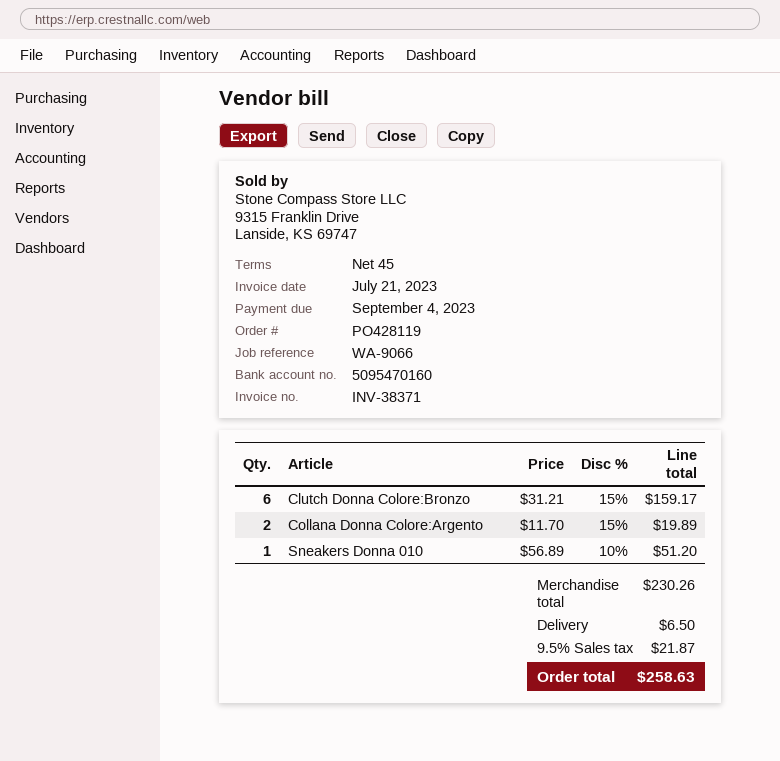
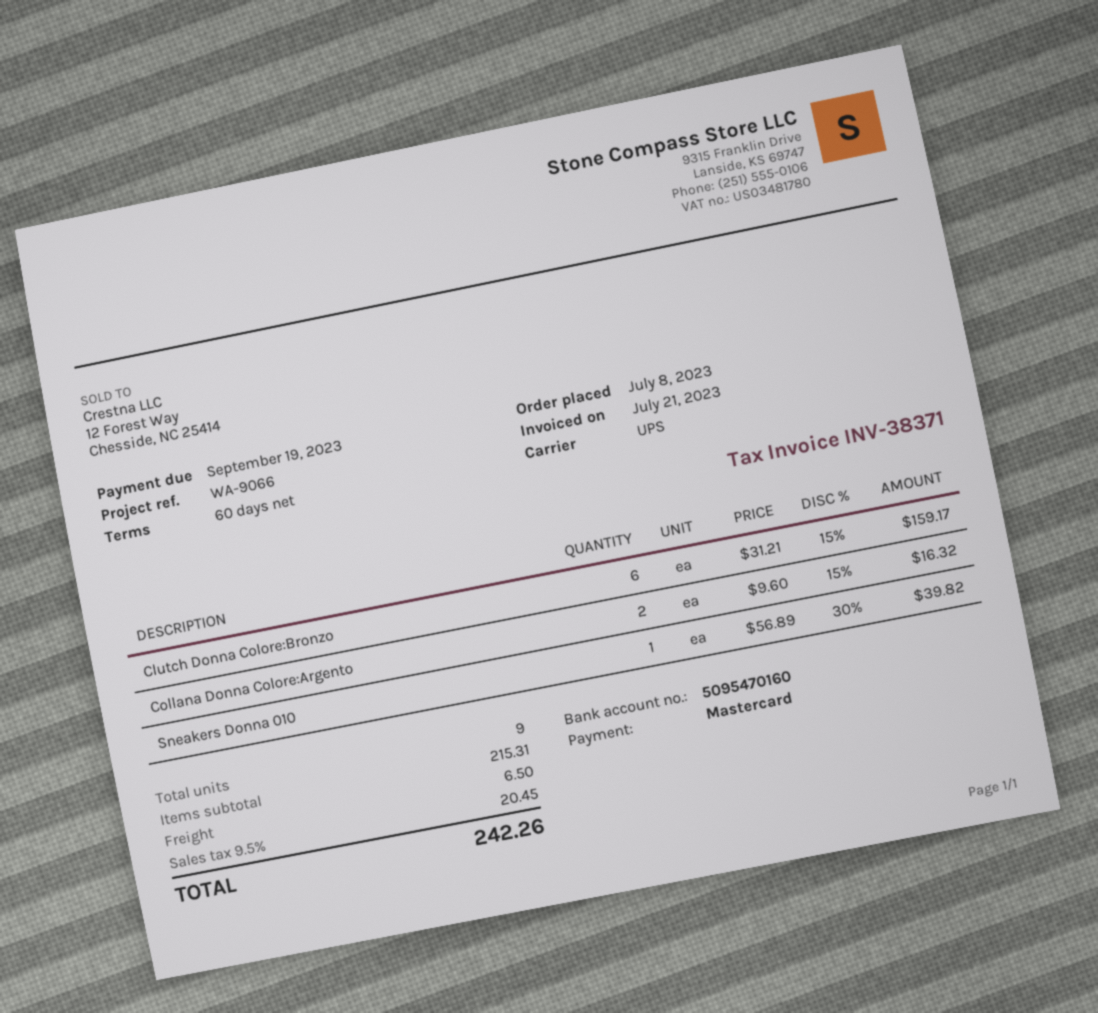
payment terms: 45 days -> 60 days
due date: 2023-09-04 -> 2023-09-19
Collana Donna Colore:Argento: 2 x 11.70 - 15% = 19.89 -> 2 x 9.60 - 15% = 16.32
Sneakers Donna 010: 1 x 56.89 - 10% = 51.20 -> 1 x 56.89 - 30% = 39.82
subtotal: 230.26 -> 215.31
tax: 9.5% = 21.87 -> 9.5% = 20.45
total: 258.63 -> 242.26

